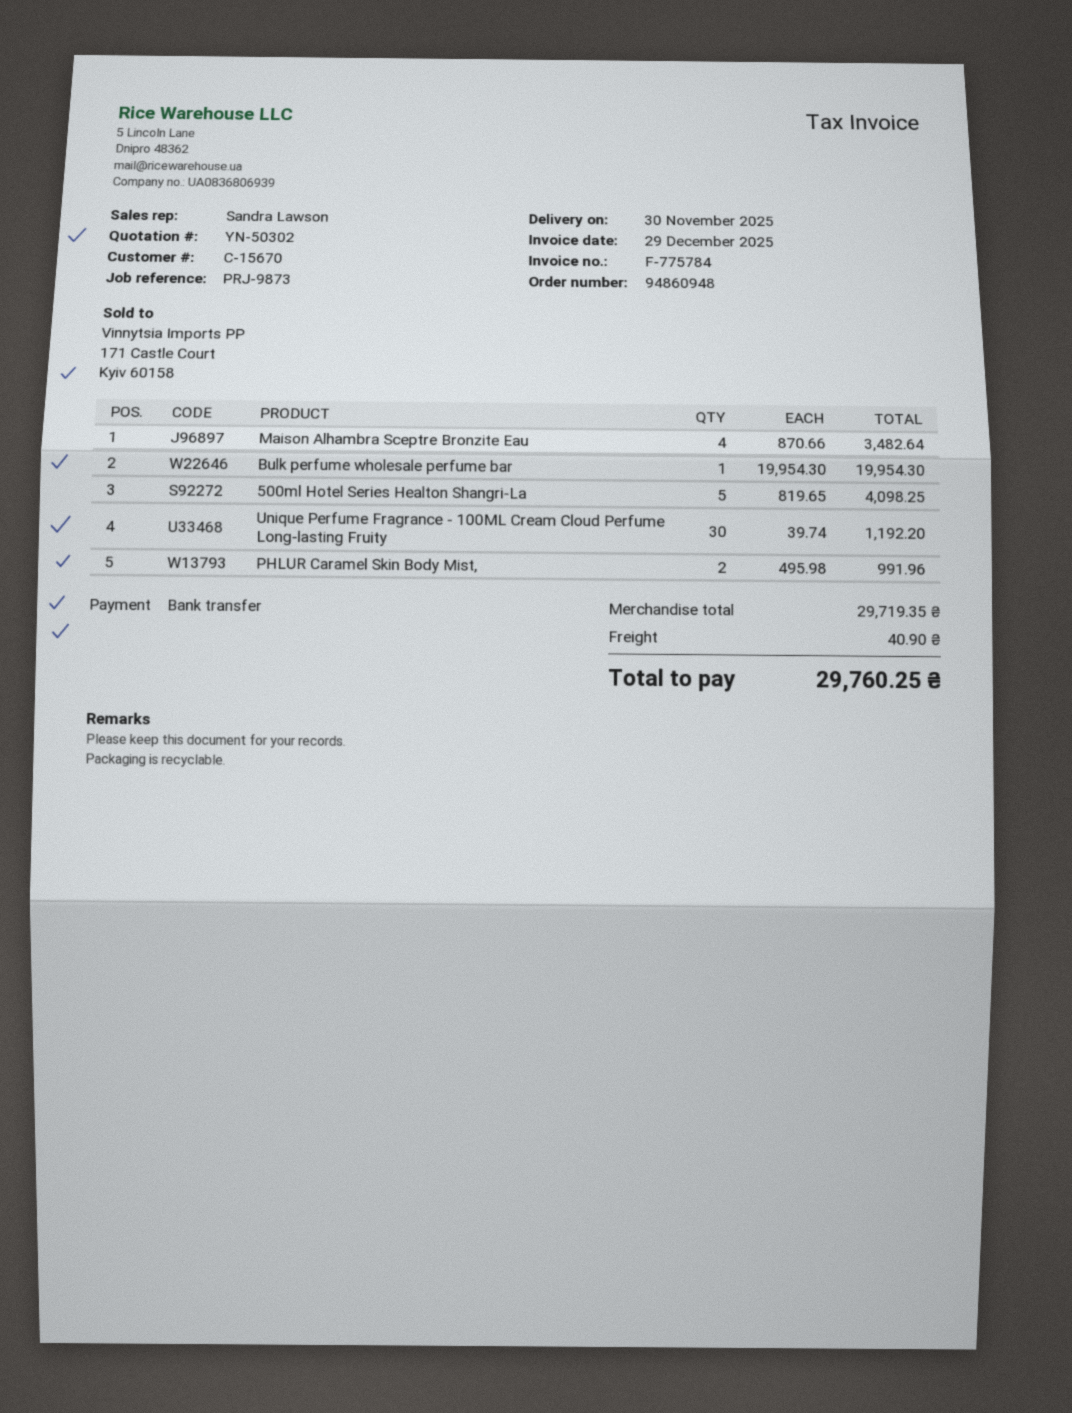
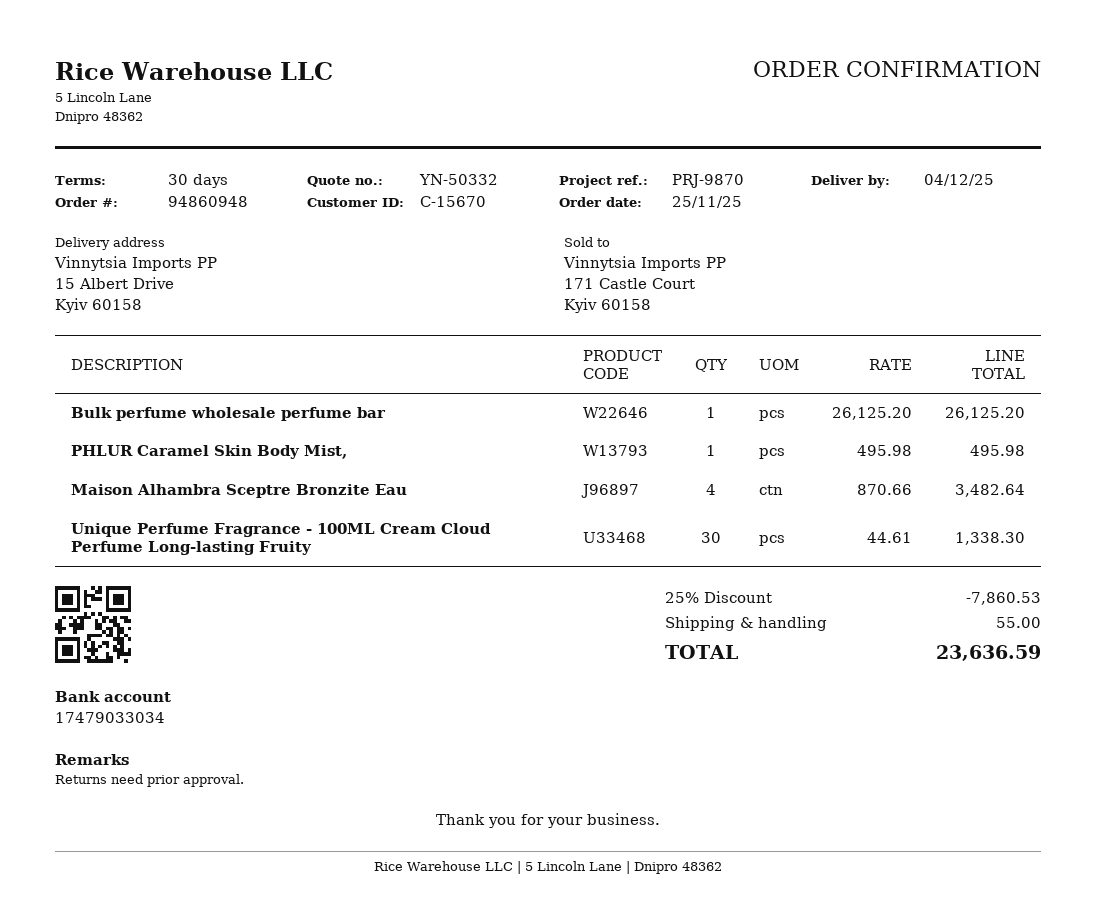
quote number: YN-50302 -> YN-50332
delivery date: 2025-11-30 -> 2025-12-04
reference: PRJ-9873 -> PRJ-9870
Bulk perfume wholesale perfume bar: 1 x 19954.30 = 19954.30 -> 1 x 26125.20 = 26125.20
500ml Hotel Series Healton Shangri-La: 5 x 819.65 = 4098.25 -> none
Unique Perfume Fragrance - 100ML Cream Cloud Perfume Long-lasting Fruity: 30 x 39.74 = 1192.20 -> 30 x 44.61 = 1338.30
PHLUR Caramel Skin Body Mist,: 2 x 495.98 = 991.96 -> 1 x 495.98 = 495.98
discount: none -> 25% = 7860.53
shipping: 40.90 -> 55.00
total: 29760.25 -> 23636.59

